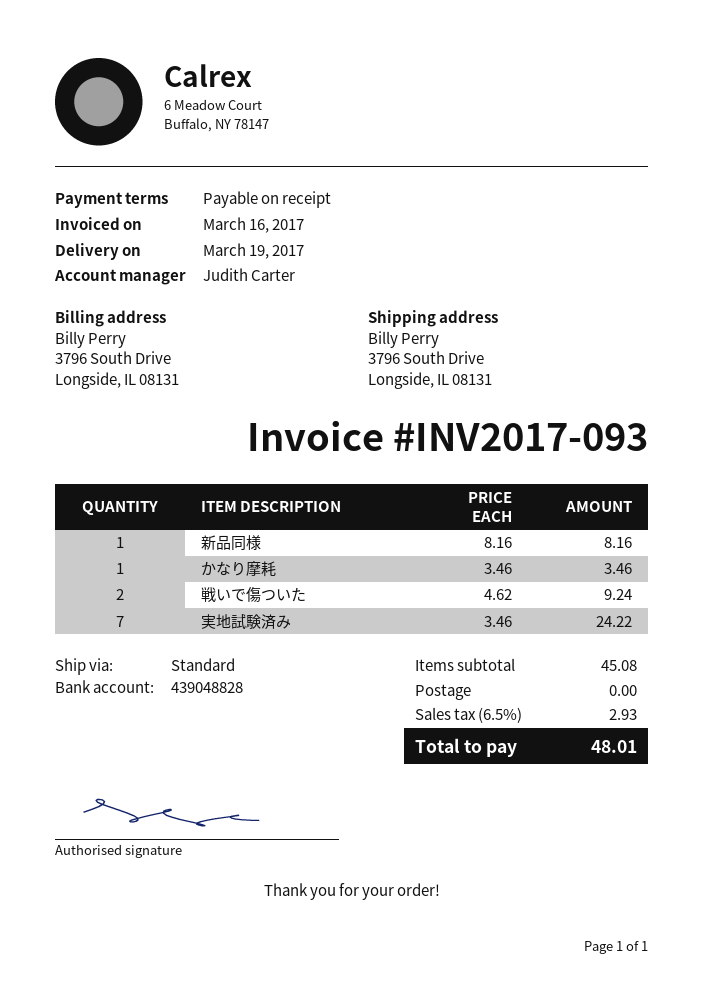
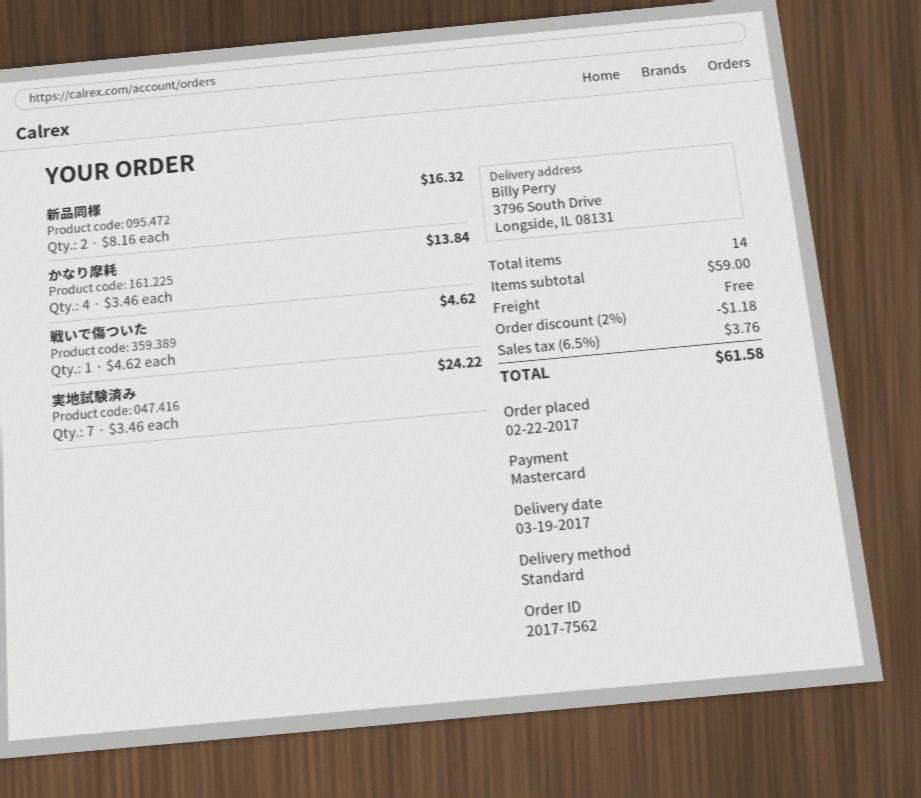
新品同様: 1 x 8.16 = 8.16 -> 2 x 8.16 = 16.32
かなり摩耗: 1 x 3.46 = 3.46 -> 4 x 3.46 = 13.84
戦いで傷ついた: 2 x 4.62 = 9.24 -> 1 x 4.62 = 4.62
subtotal: 45.08 -> 59.00
discount: none -> 2% = 1.18
tax: 6.5% = 2.93 -> 6.5% = 3.76
total: 48.01 -> 61.58

